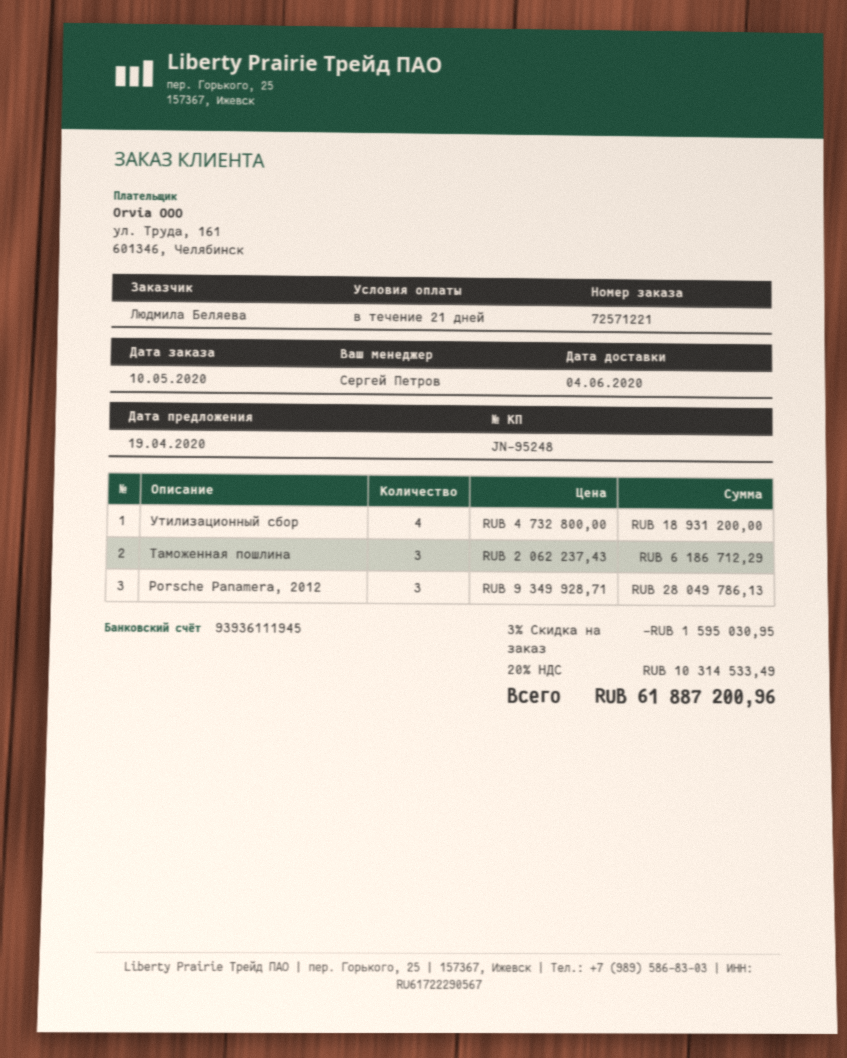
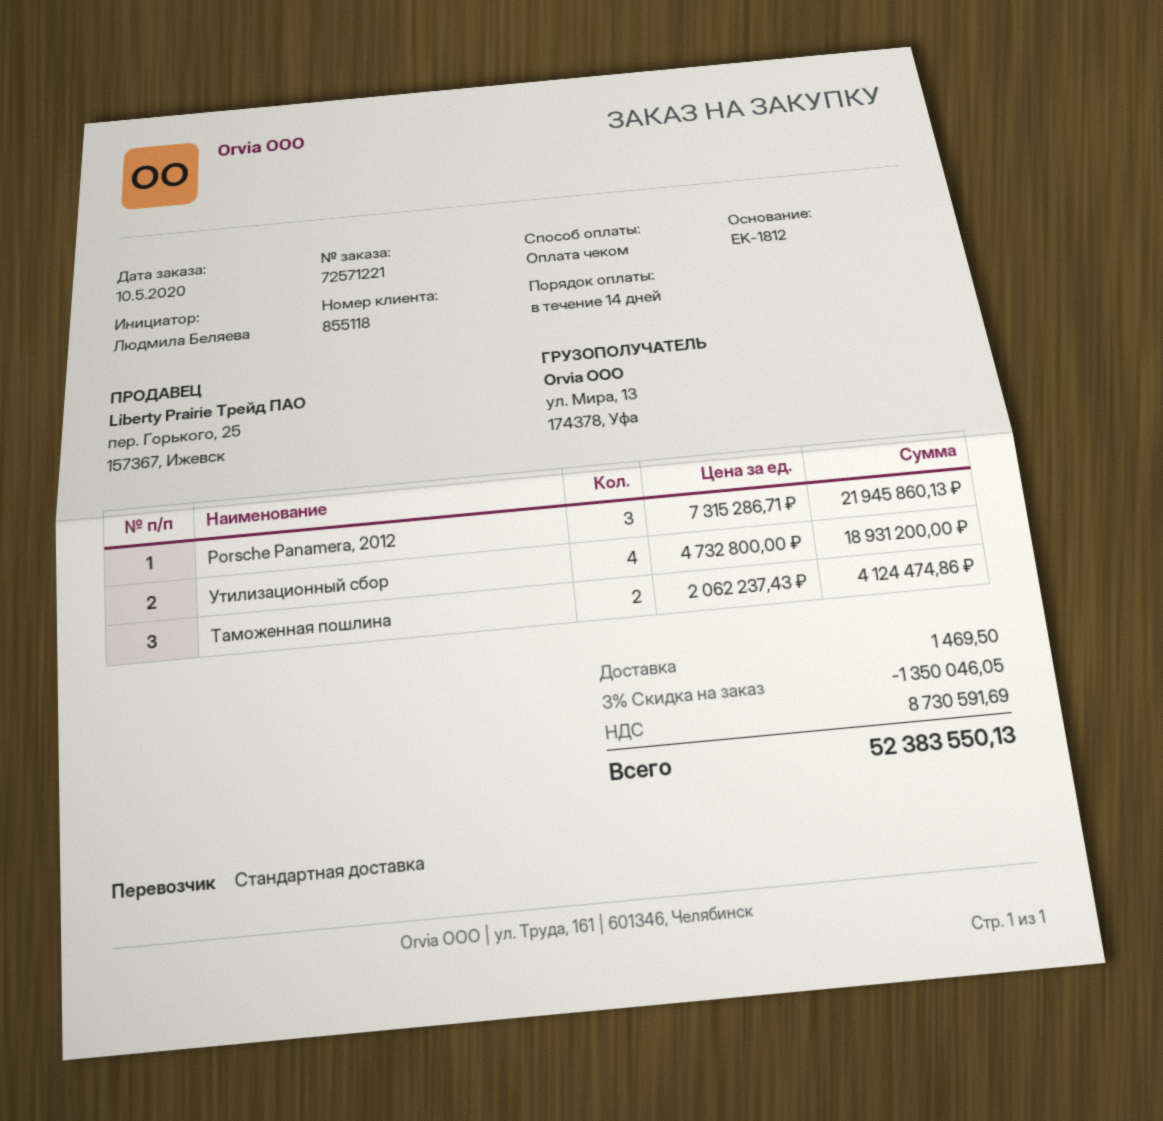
payment terms: 21 days -> 14 days
Таможенная пошлина: 3 x 2062237.43 = 6186712.29 -> 2 x 2062237.43 = 4124474.86
Porsche Panamera, 2012: 3 x 9349928.71 = 28049786.13 -> 3 x 7315286.71 = 21945860.13
discount: 3% = 1595030.95 -> 3% = 1350046.05
shipping: none -> 1469.50
tax: 10314533.49 -> 8730591.69
total: 61887200.96 -> 52383550.13

